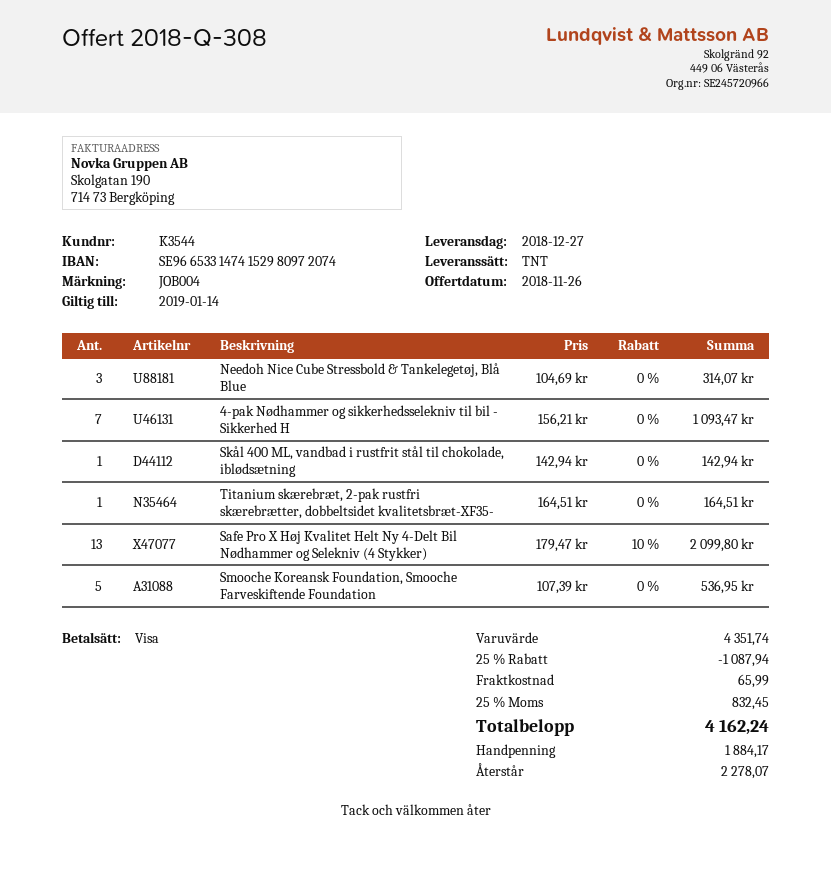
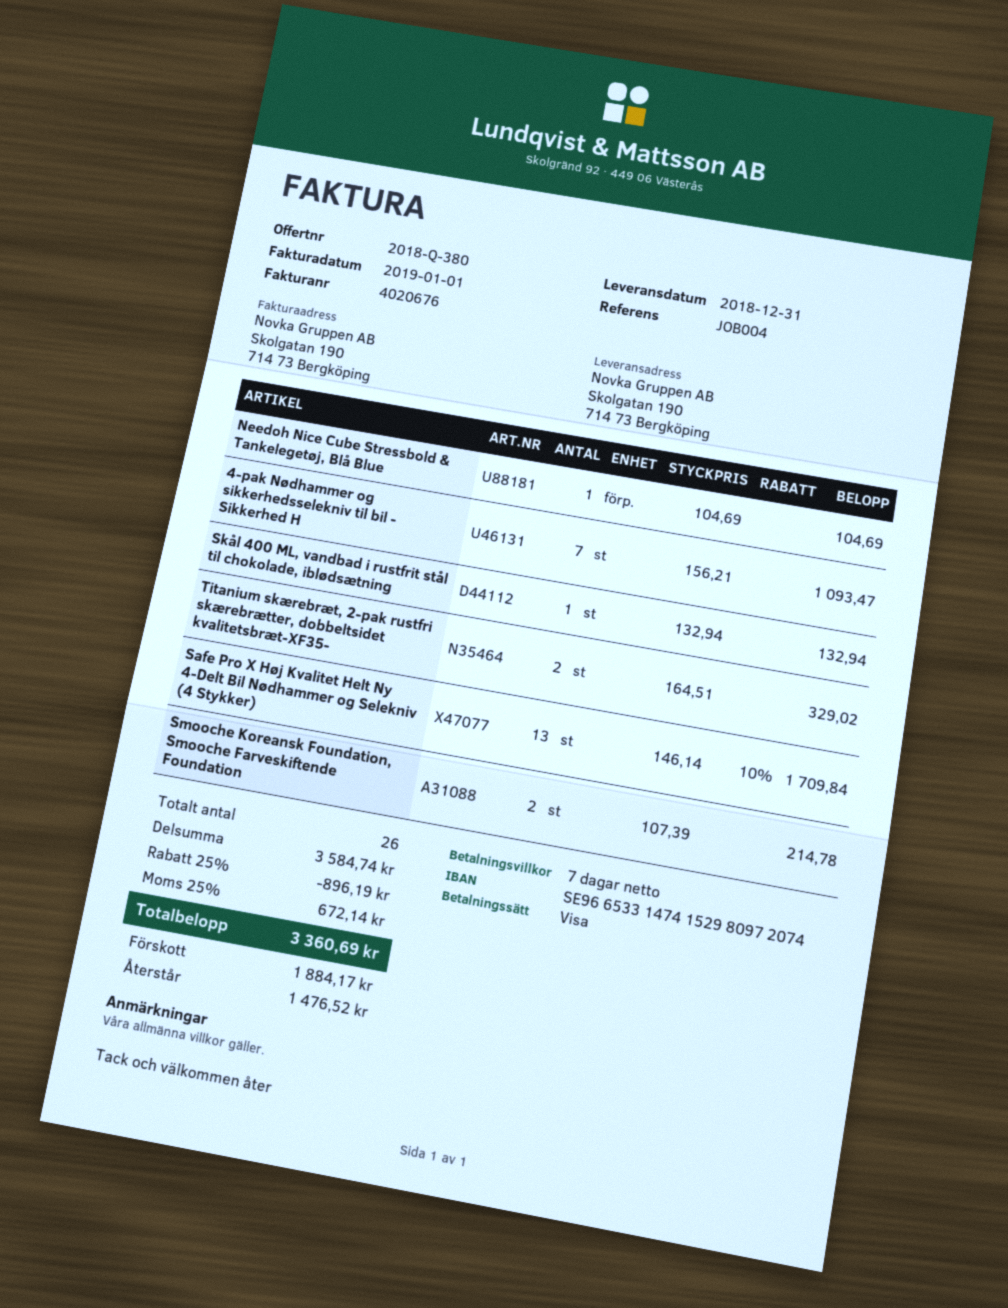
quote number: 2018-Q-308 -> 2018-Q-380
delivery date: 2018-12-27 -> 2018-12-31
Needoh Nice Cube Stressbold & Tankelegetøj, Blå Blue: 3 x 104.69 = 314.07 -> 1 x 104.69 = 104.69
Skål 400 ML, vandbad i rustfrit stål til chokolade, iblødsætning: 1 x 142.94 = 142.94 -> 1 x 132.94 = 132.94
Titanium skærebræt, 2-pak rustfri skærebrætter, dobbeltsidet kvalitetsbræt-XF35-: 1 x 164.51 = 164.51 -> 2 x 164.51 = 329.02
Safe Pro X Høj Kvalitet Helt Ny 4-Delt Bil Nødhammer og Selekniv (4 Stykker): 13 x 179.47 - 10% = 2099.80 -> 13 x 146.14 - 10% = 1709.84
Smooche Koreansk Foundation, Smooche Farveskiftende Foundation: 5 x 107.39 = 536.95 -> 2 x 107.39 = 214.78
subtotal: 4351.74 -> 3584.74
discount: 25% = 1087.94 -> 25% = 896.19
shipping: 65.99 -> none
tax: 25% = 832.45 -> 25% = 672.14
total: 4162.24 -> 3360.69
balance: 2278.07 -> 1476.52

